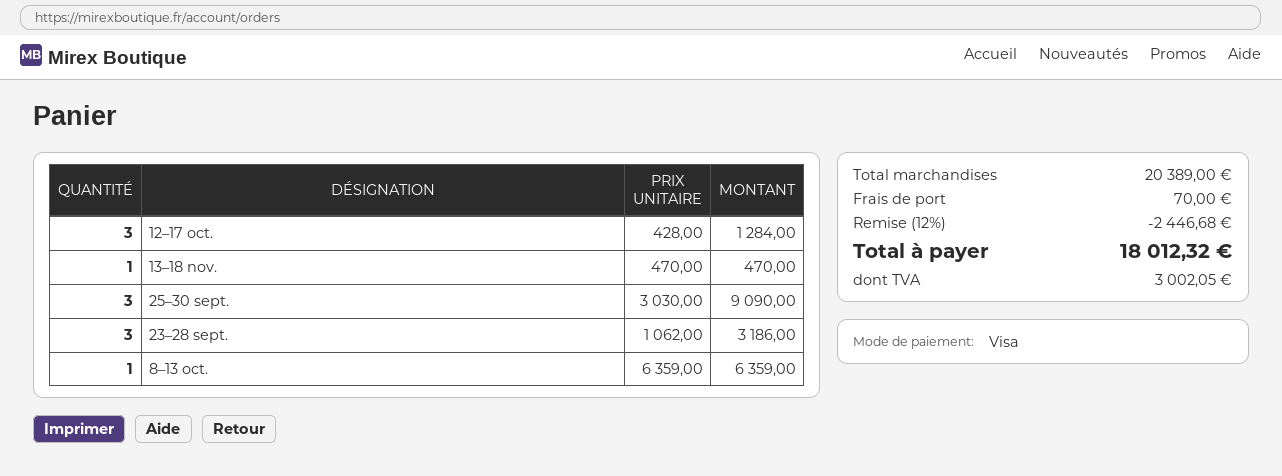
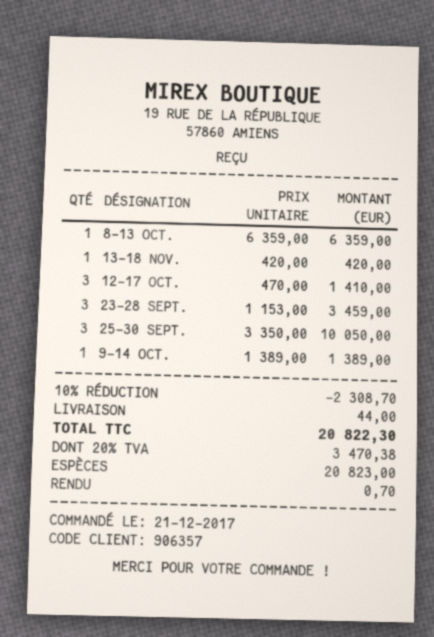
payment method: Visa -> cash
12–17 oct.: 3 x 428.00 = 1284.00 -> 3 x 470.00 = 1410.00
13–18 nov.: 1 x 470.00 = 470.00 -> 1 x 420.00 = 420.00
25–30 sept.: 3 x 3030.00 = 9090.00 -> 3 x 3350.00 = 10050.00
23–28 sept.: 3 x 1062.00 = 3186.00 -> 3 x 1153.00 = 3459.00
9–14 OCT.: none -> 1 x 1389.00 = 1389.00
discount: 12% = 2446.68 -> 10% = 2308.70
shipping: 70.00 -> 44.00
tax: 3002.05 -> 3470.38
total: 18012.32 -> 20822.30

